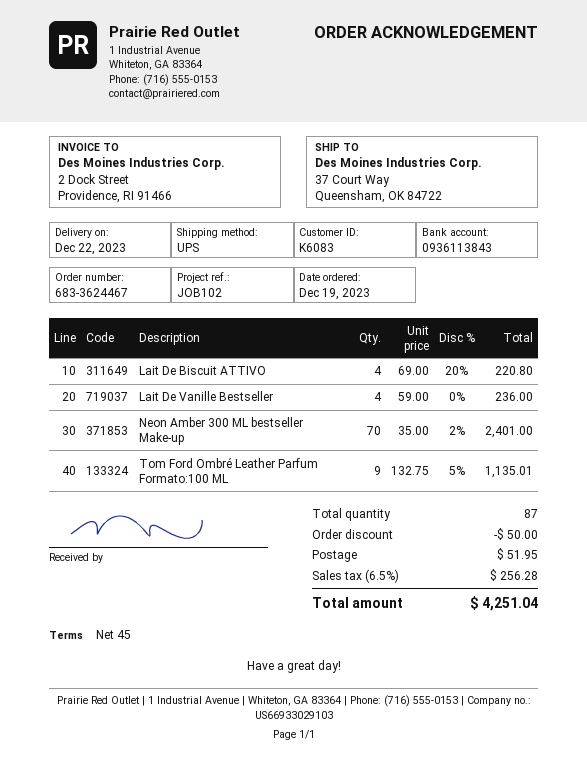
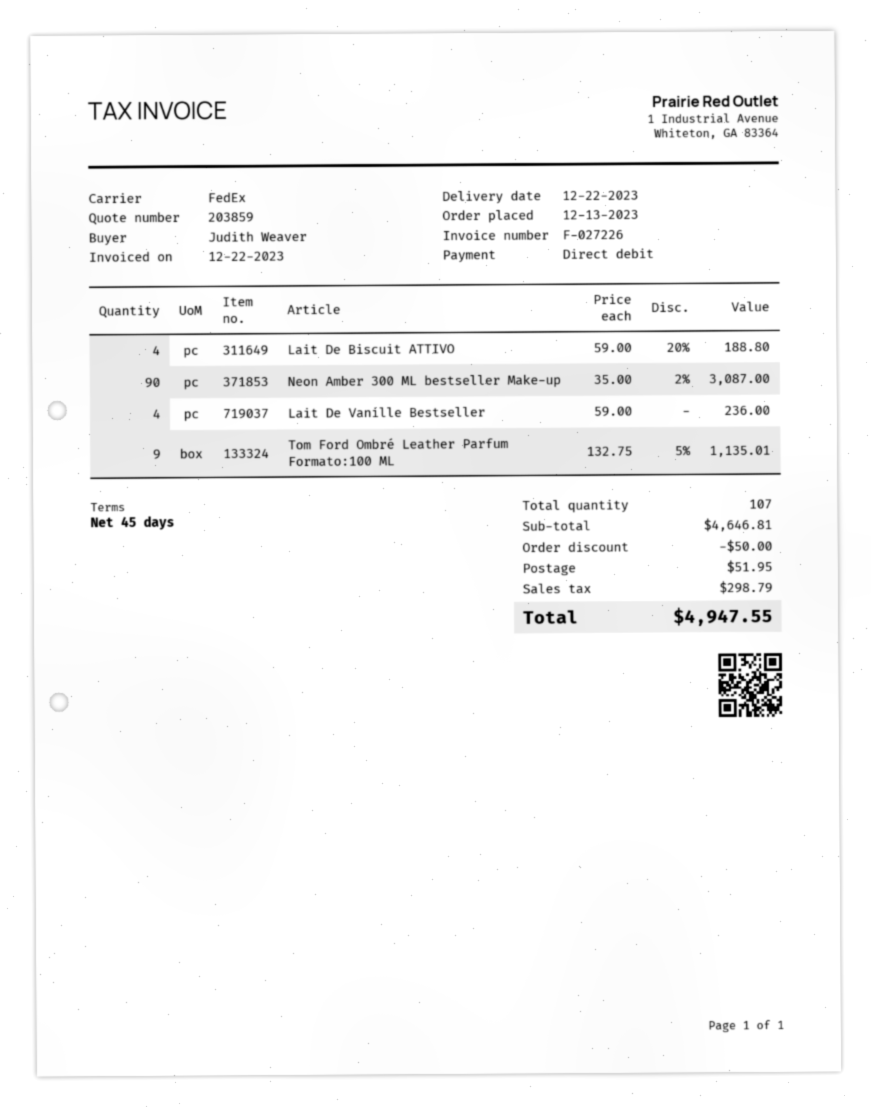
order date: 2023-12-19 -> 2023-12-13
shipping method: UPS -> FedEx
Lait De Biscuit ATTIVO: 4 x 69.00 - 20% = 220.80 -> 4 x 59.00 - 20% = 188.80
Neon Amber 300 ML bestseller Make-up: 70 x 35.00 - 2% = 2401.00 -> 90 x 35.00 - 2% = 3087.00
total quantity: 87 -> 107
tax: 256.28 -> 298.79
total: 4251.04 -> 4947.55

